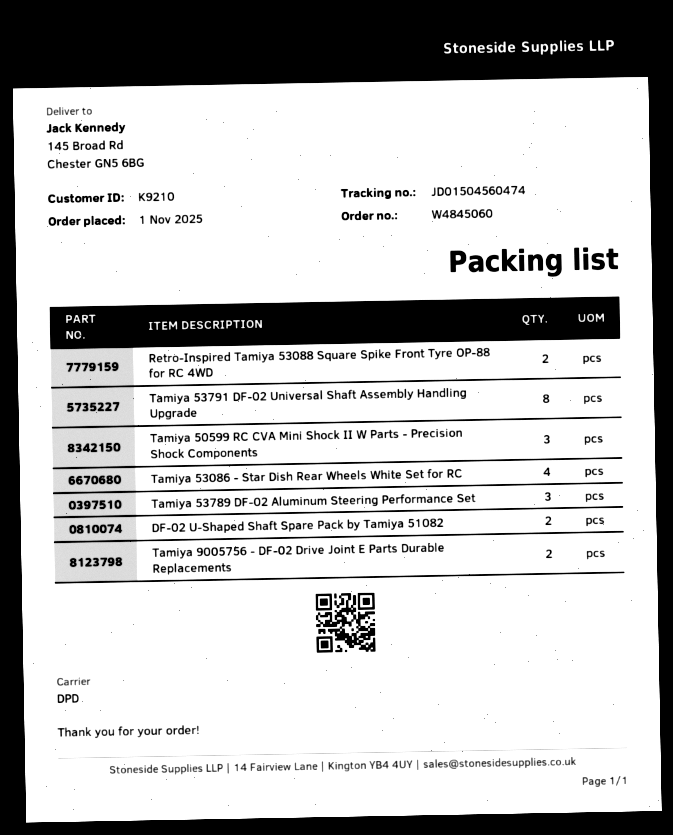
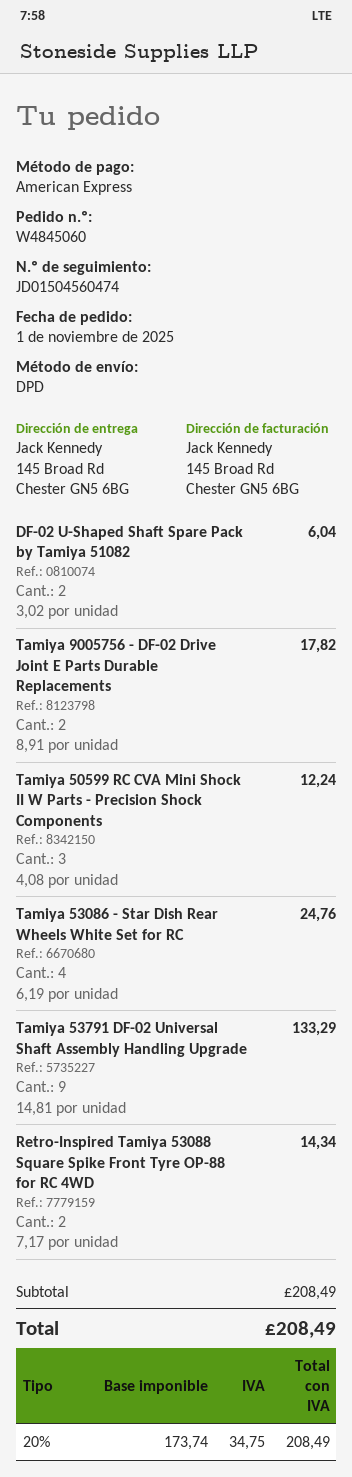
Tamiya 53791 DF-02 Universal Shaft Assembly Handling Upgrade: 8 -> 9
Tamiya 53789 DF-02 Aluminum Steering Performance Set: 3 -> none

